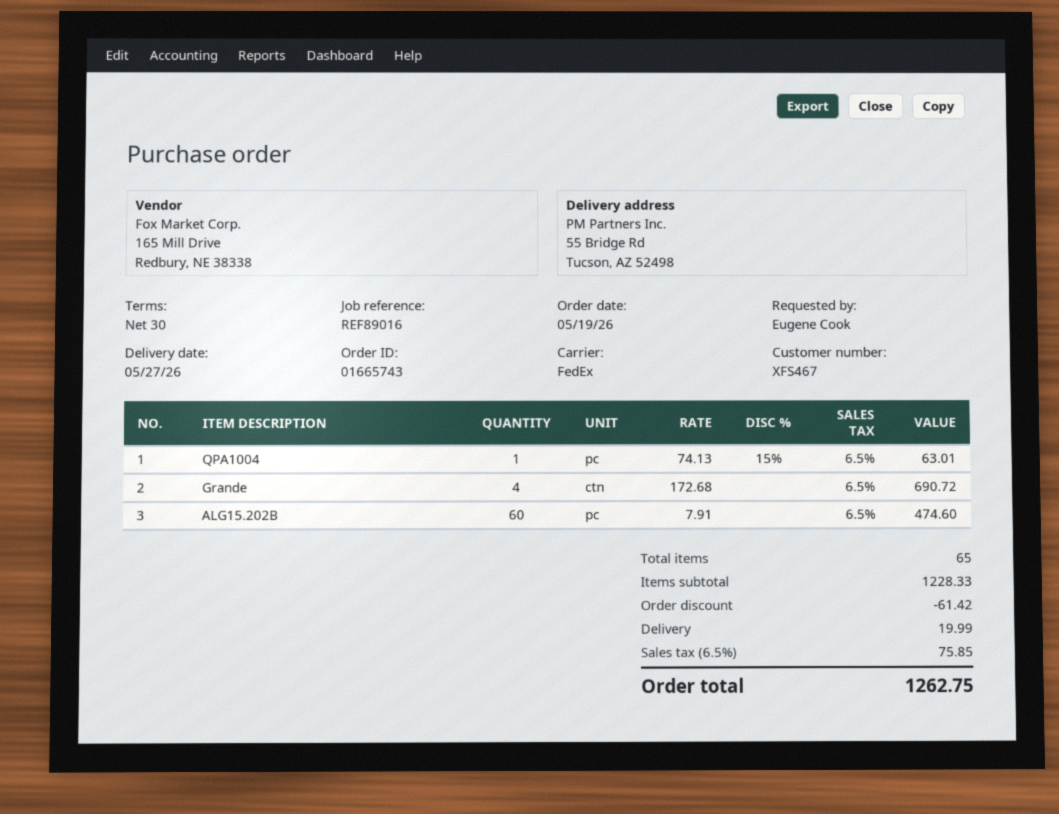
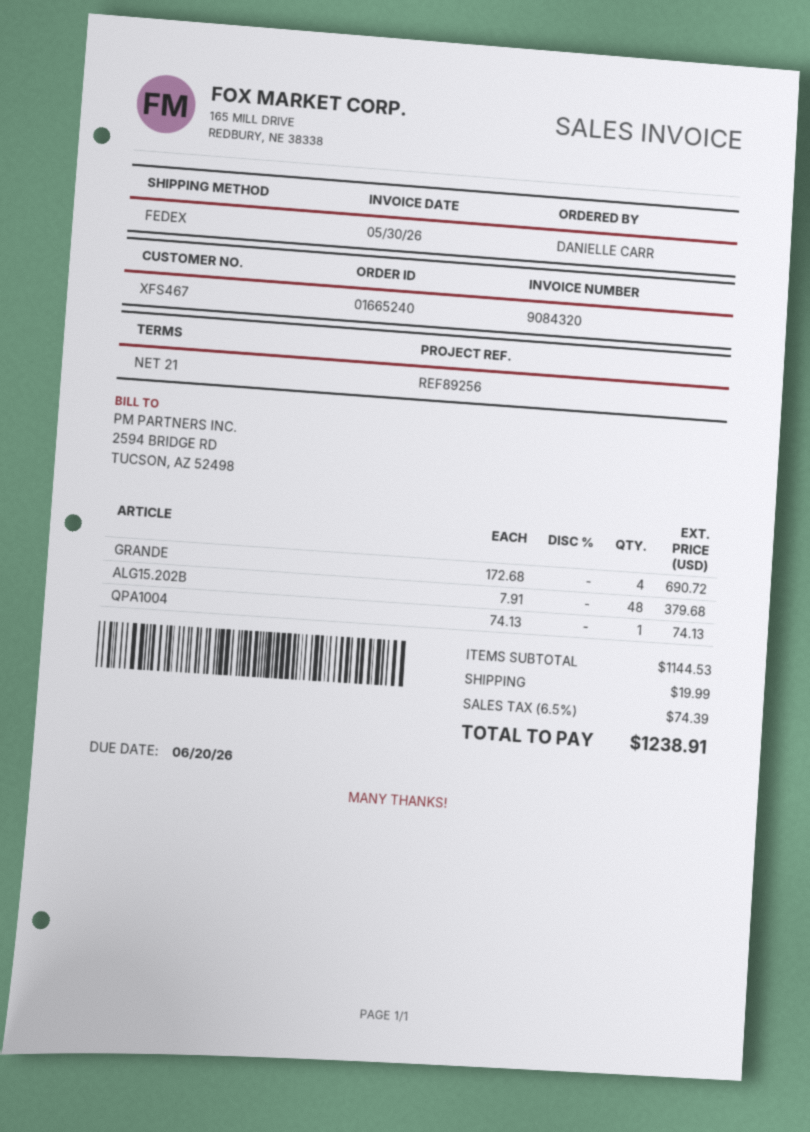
order number: 01665743 -> 01665240
payment terms: 30 days -> 21 days
reference: REF89016 -> REF89256
ordered by: Eugene Cook -> DANIELLE CARR
QPA1004: 1 x 74.13 - 15% = 63.01 -> 1 x 74.13 = 74.13
ALG15.202B: 60 x 7.91 = 474.60 -> 48 x 7.91 = 379.68
subtotal: 1228.33 -> 1144.53
discount: 61.42 -> none
tax: 6.5% = 75.85 -> 6.5% = 74.39
total: 1262.75 -> 1238.91

